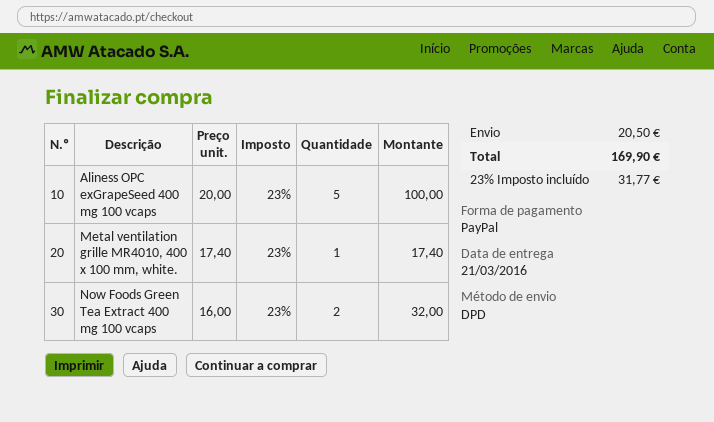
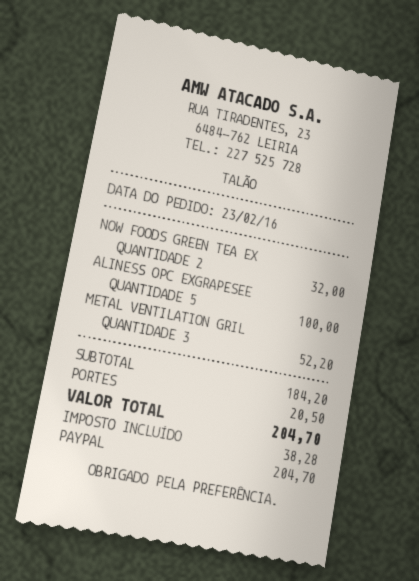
Metal ventilation grille MR4010, 400 x 100 mm, white.: 1 for 17.40 -> 3 for 52.20
tax: 31.77 -> 38.28
total: 169.90 -> 204.70

